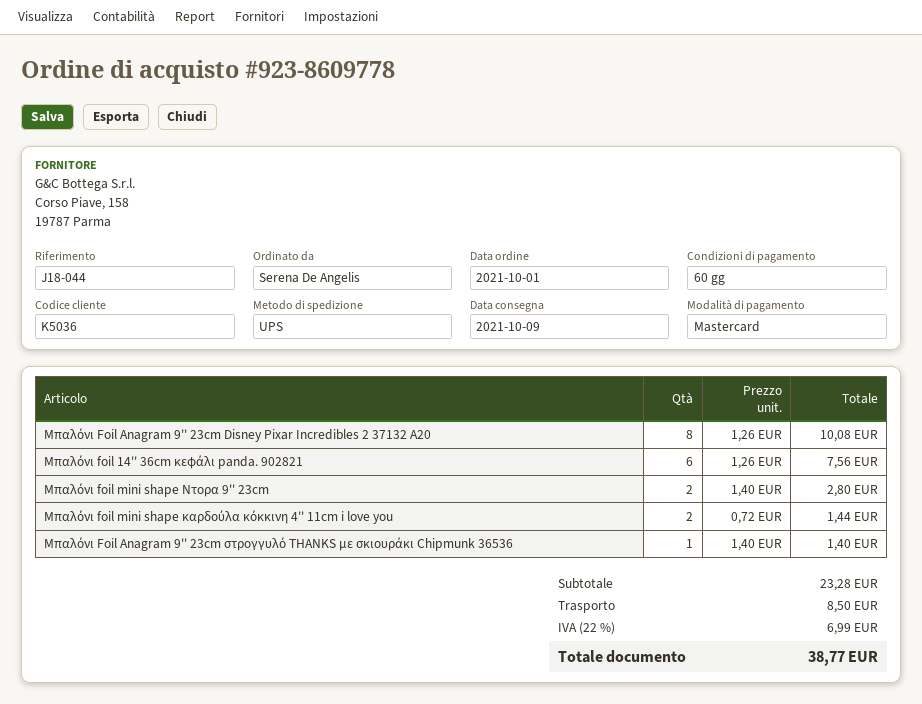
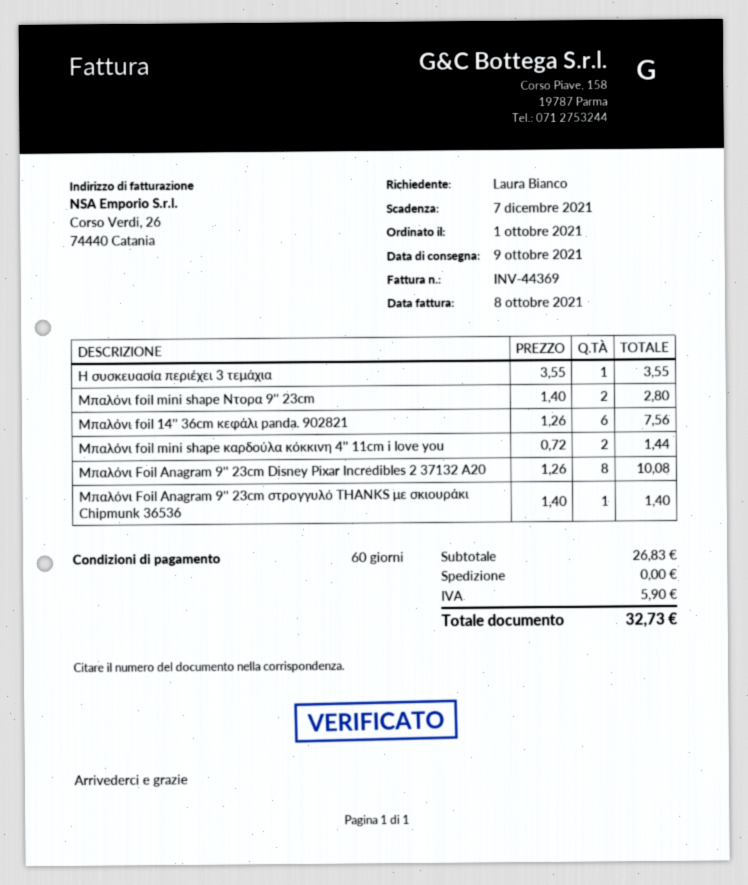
ordered by: Serena De Angelis -> Laura Bianco
Η συσκευασία περιέχει 3 τεμάχια: none -> 1 x 3.55 = 3.55
subtotal: 23.28 -> 26.83
shipping: 8.50 -> 0.00
tax: 6.99 -> 5.90
total: 38.77 -> 32.73

